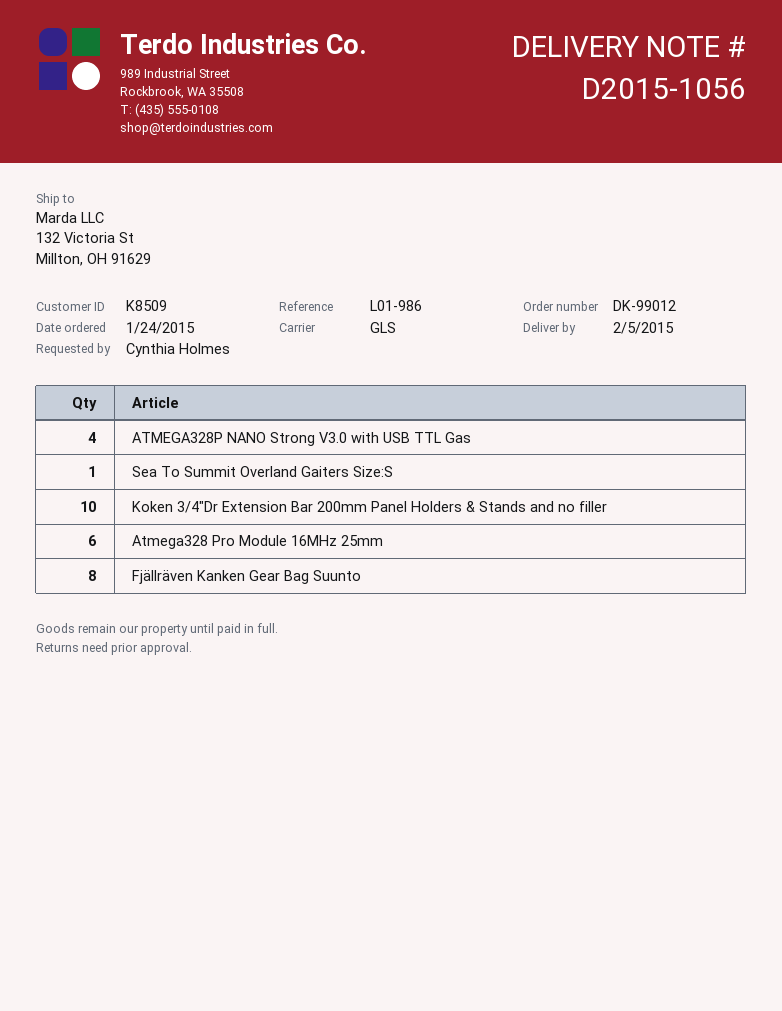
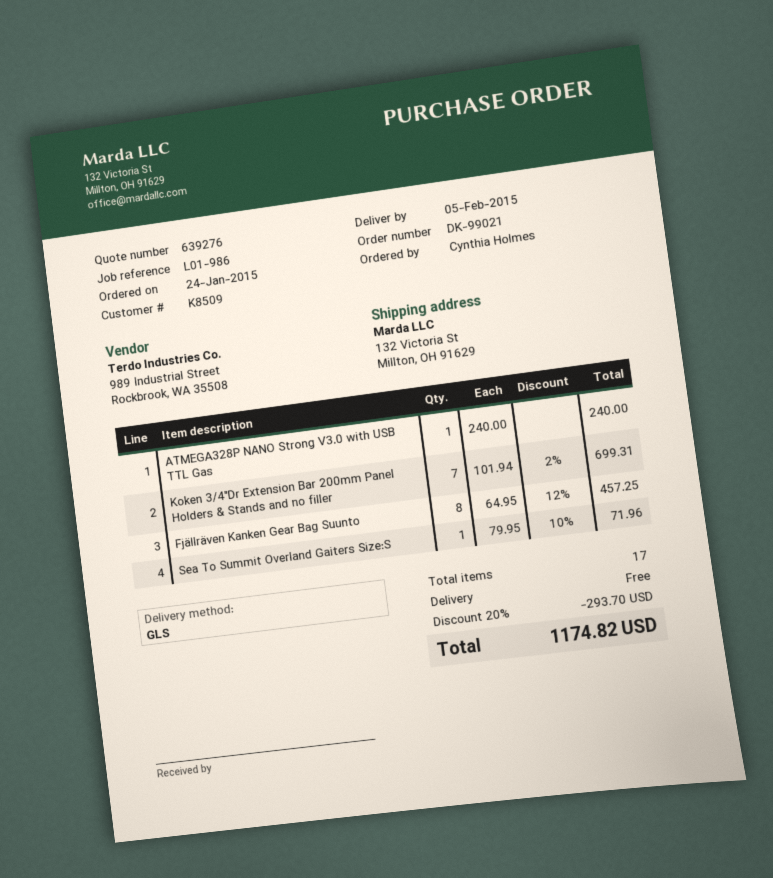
order number: DK-99012 -> DK-99021
ATMEGA328P NANO Strong V3.0 with USB TTL Gas: 4 -> 1
Koken 3/4"Dr Extension Bar 200mm Panel Holders & Stands and no filler: 10 -> 7
Atmega328 Pro Module 16MHz 25mm: 6 -> none

